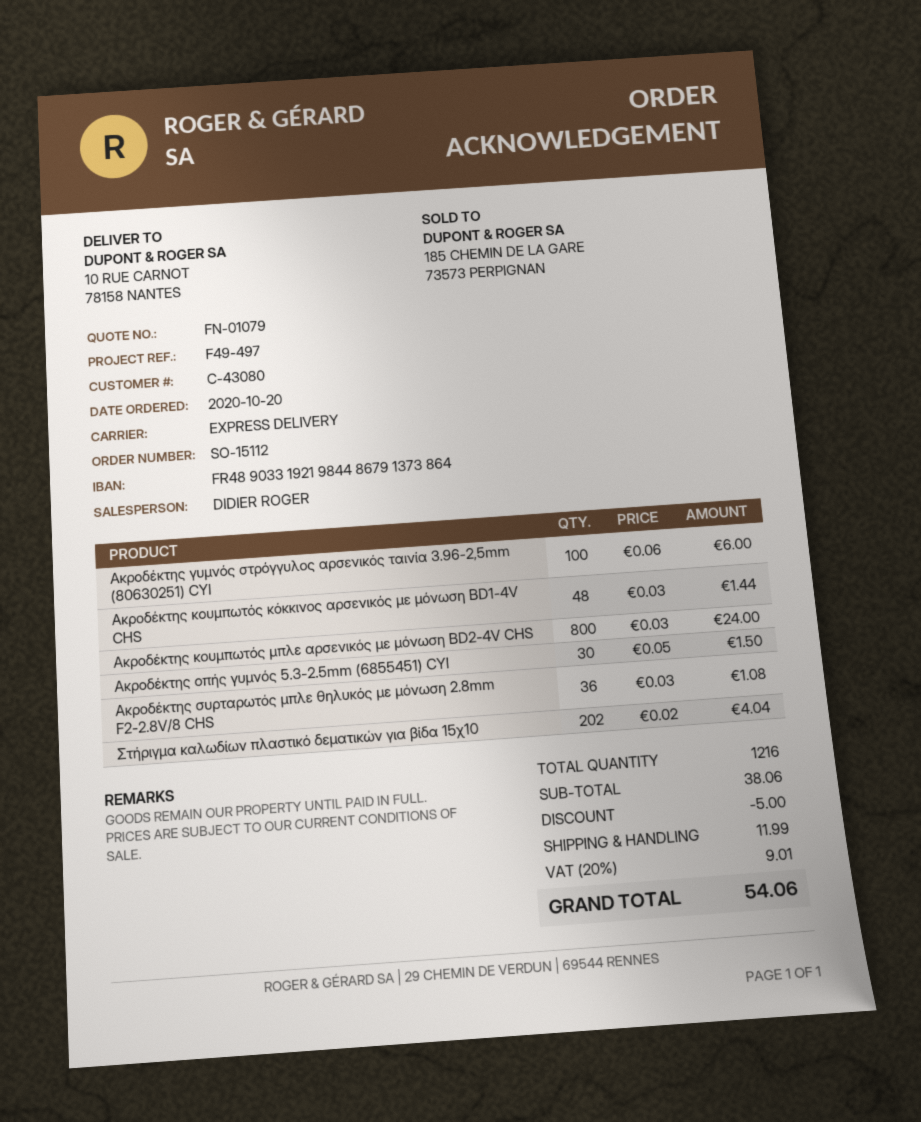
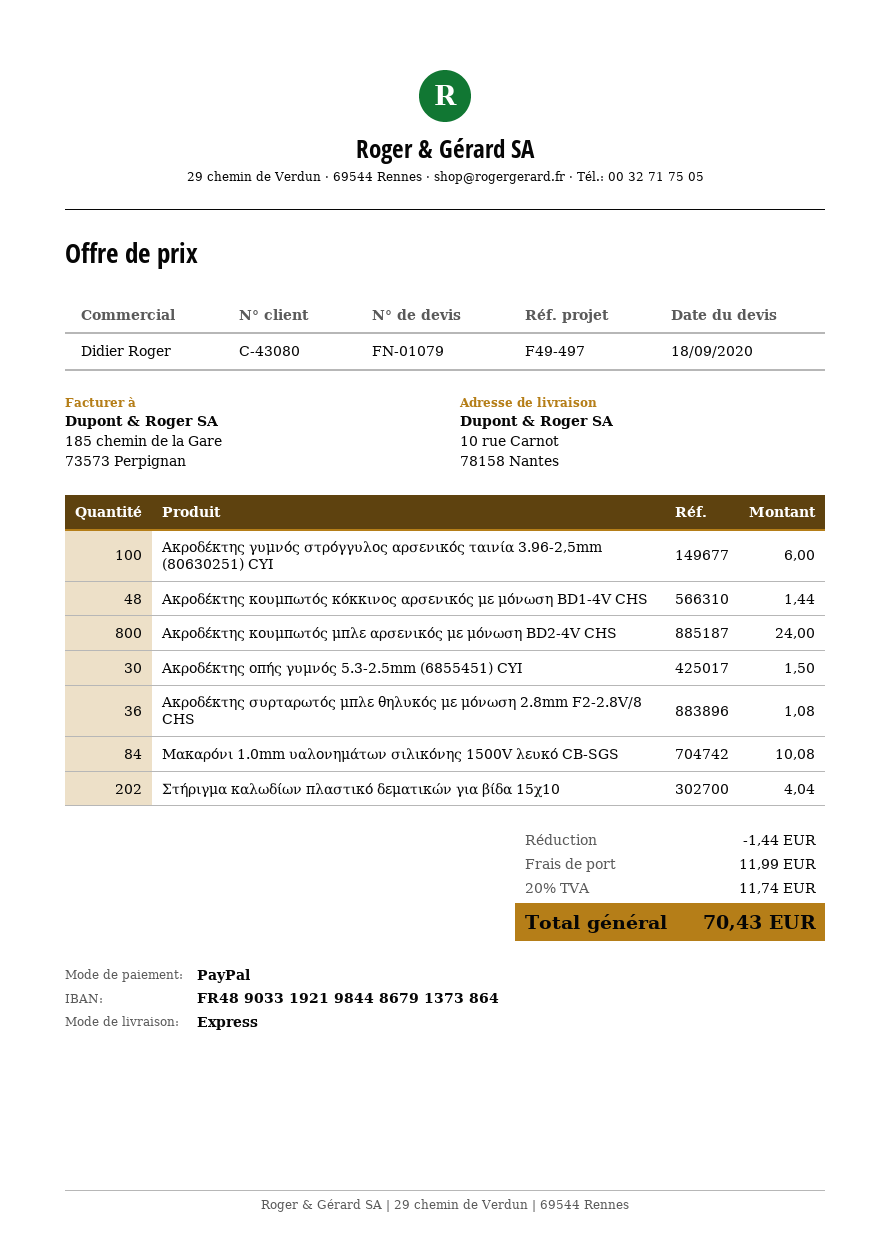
Μακαρόνι 1.0mm υαλονημάτων σιλικόνης 1500V λευκό CB-SGS: none -> 84 for 10.08
discount: 5.00 -> 1.44
tax: 20% = 9.01 -> 20% = 11.74
total: 54.06 -> 70.43

